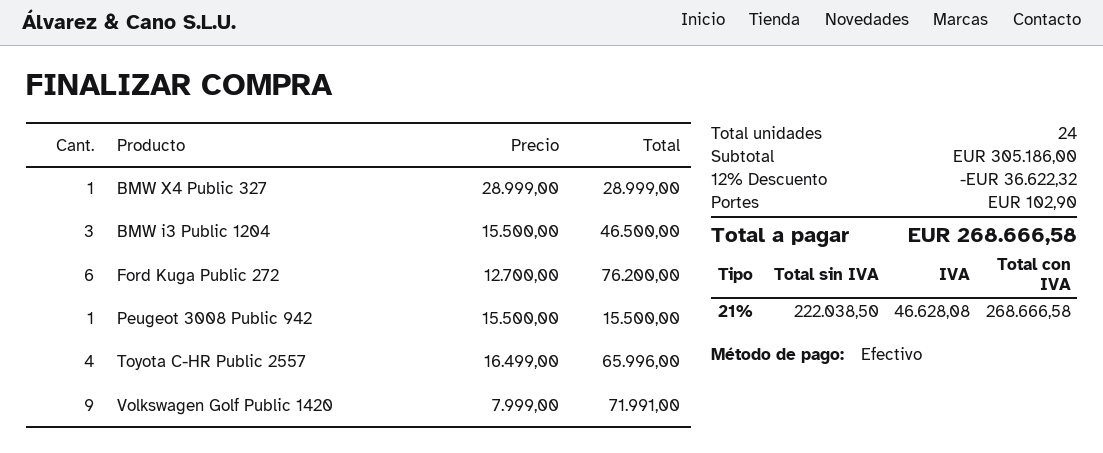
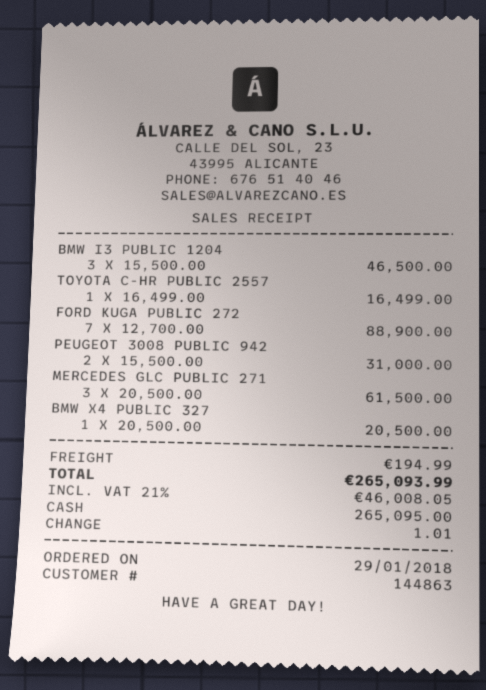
BMW X4 Public 327: 1 x 28999.00 = 28999.00 -> 1 x 20500.00 = 20500.00
Ford Kuga Public 272: 6 x 12700.00 = 76200.00 -> 7 x 12700.00 = 88900.00
Peugeot 3008 Public 942: 1 x 15500.00 = 15500.00 -> 2 x 15500.00 = 31000.00
Toyota C-HR Public 2557: 4 x 16499.00 = 65996.00 -> 1 x 16499.00 = 16499.00
Volkswagen Golf Public 1420: 9 x 7999.00 = 71991.00 -> none
MERCEDES GLC PUBLIC 271: none -> 3 x 20500.00 = 61500.00
discount: 12% = 36622.32 -> none
shipping: 102.90 -> 194.99
tax: 21% = 46628.08 -> 21% = 46008.05
total: 268666.58 -> 265093.99

